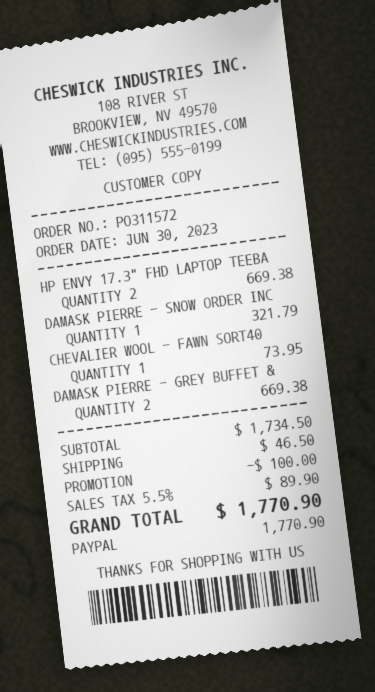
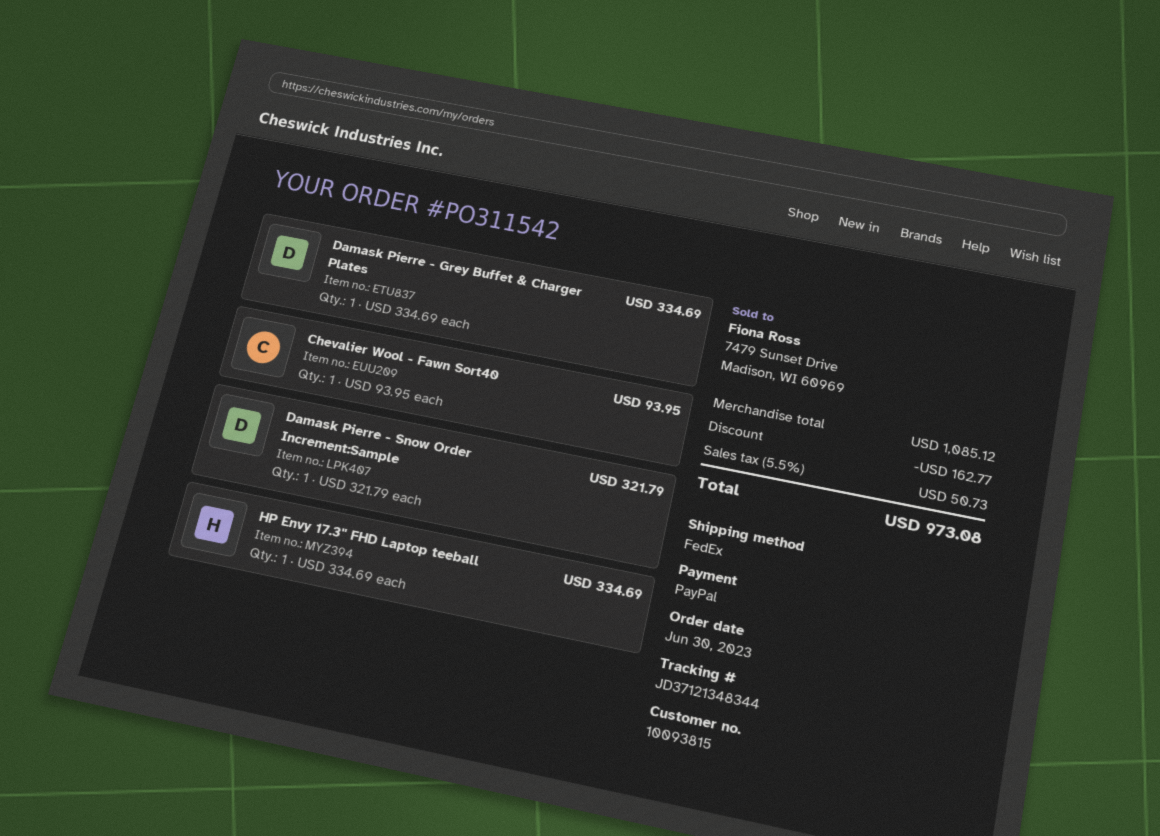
order number: PO311572 -> PO311542
HP ENVY 17.3" FHD LAPTOP TEEBA: 2 for 669.38 -> 1 for 334.69
CHEVALIER WOOL - FAWN SORT40: 1 for 73.95 -> 1 for 93.95
DAMASK PIERRE - GREY BUFFET &: 2 for 669.38 -> 1 for 334.69
subtotal: 1734.50 -> 1085.12
discount: 100.00 -> 162.77
shipping: 46.50 -> none
tax: 5.5% = 89.90 -> 5.5% = 50.73
total: 1770.90 -> 973.08

